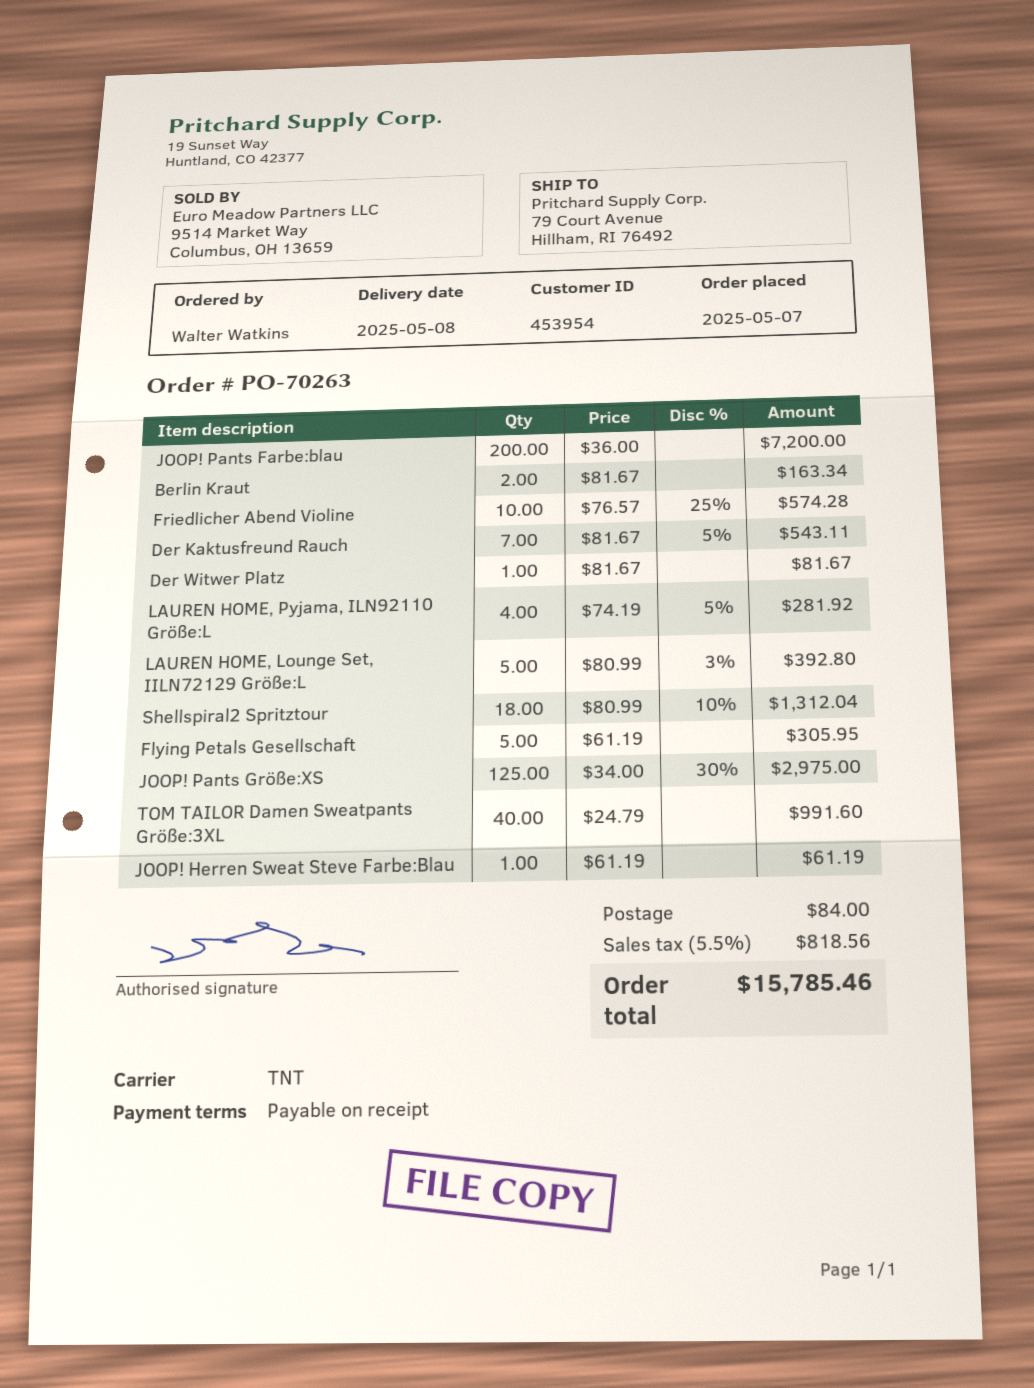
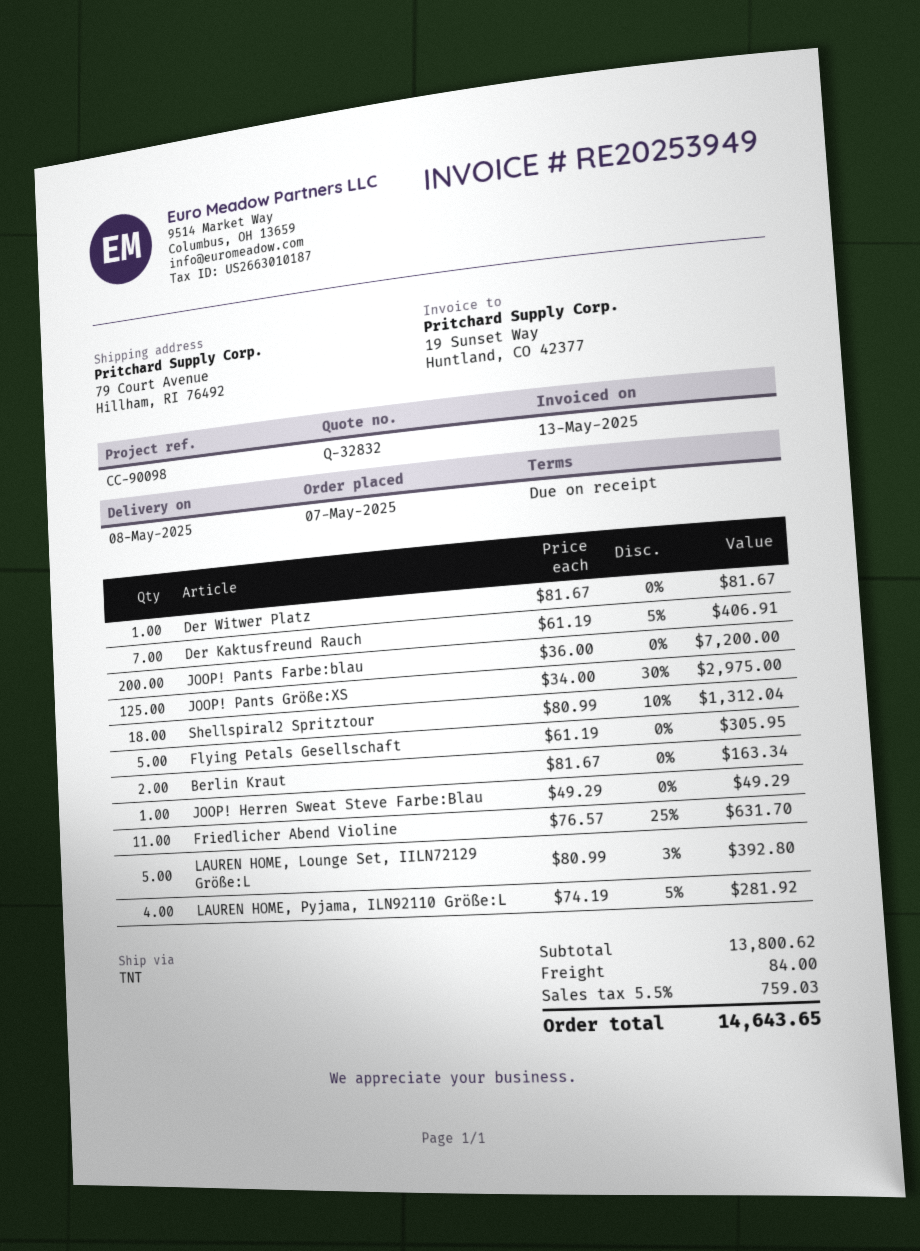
Friedlicher Abend Violine: 10 x 76.57 - 25% = 574.28 -> 11 x 76.57 - 25% = 631.70
Der Kaktusfreund Rauch: 7 x 81.67 - 5% = 543.11 -> 7 x 61.19 - 5% = 406.91
TOM TAILOR Damen Sweatpants Größe:3XL: 40 x 24.79 = 991.60 -> none
JOOP! Herren Sweat Steve Farbe:Blau: 1 x 61.19 = 61.19 -> 1 x 49.29 = 49.29
tax: 5.5% = 818.56 -> 5.5% = 759.03
total: 15785.46 -> 14643.65

